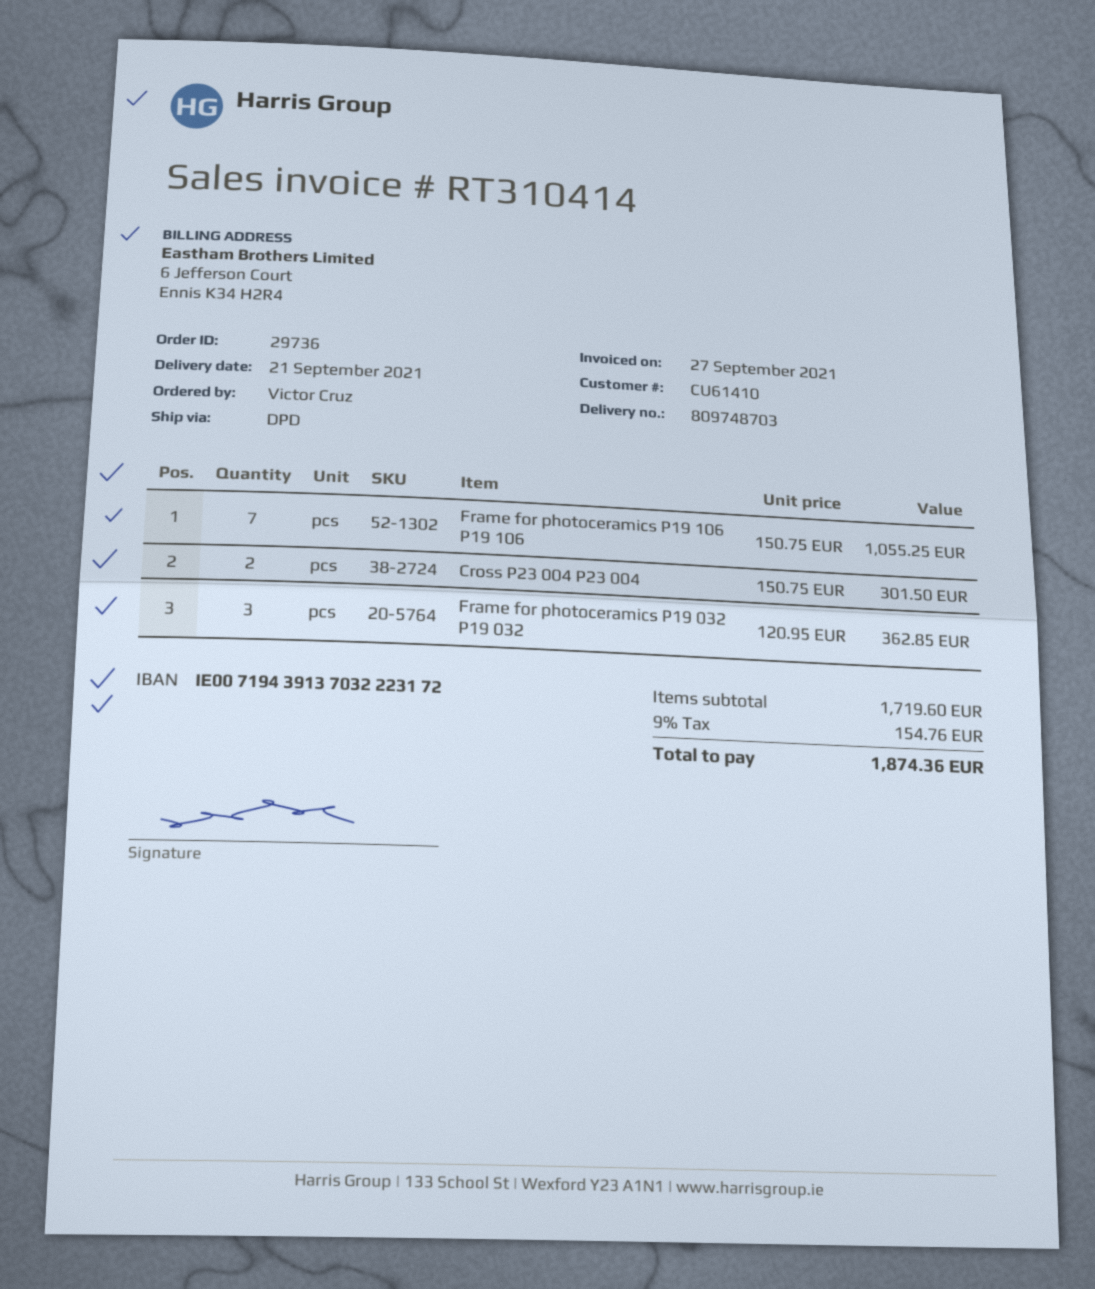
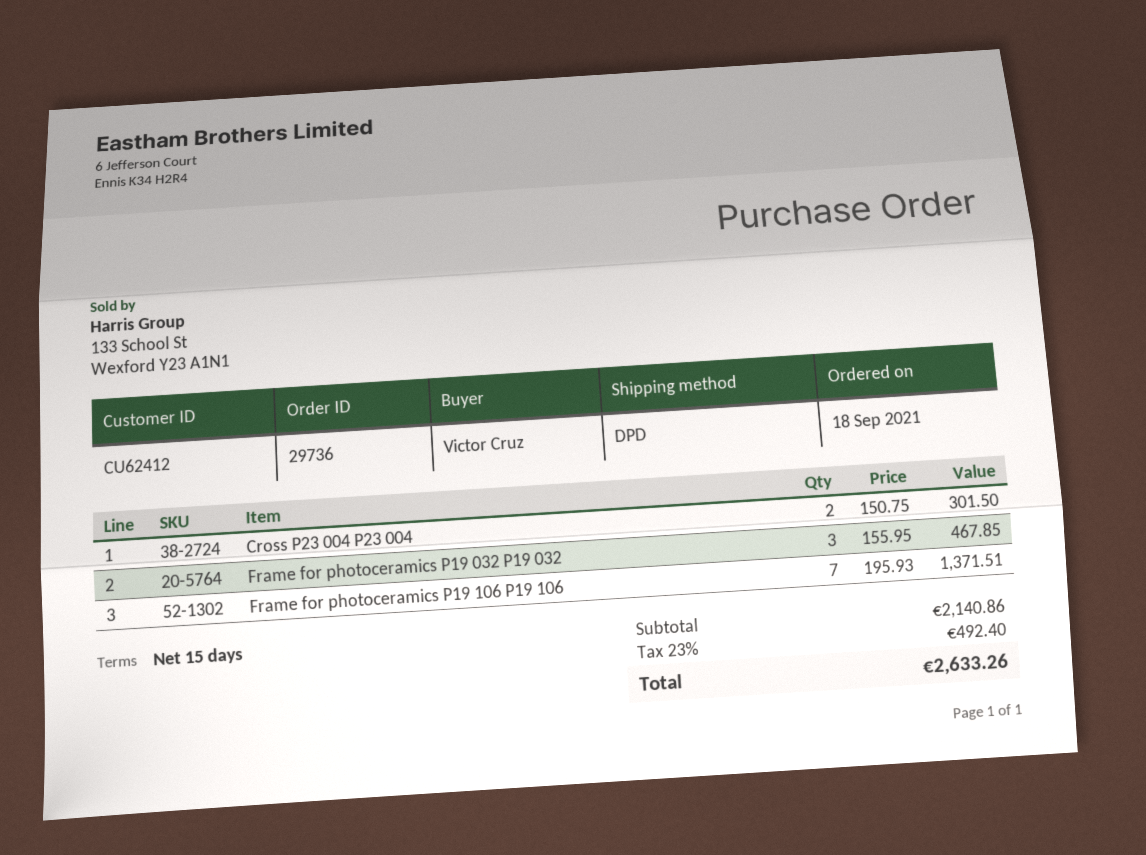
customer number: CU61410 -> CU62412
Frame for photoceramics P19 106 P19 106: 7 x 150.75 = 1055.25 -> 7 x 195.93 = 1371.51
Frame for photoceramics P19 032 P19 032: 3 x 120.95 = 362.85 -> 3 x 155.95 = 467.85
subtotal: 1719.60 -> 2140.86
tax: 9% = 154.76 -> 23% = 492.40
total: 1874.36 -> 2633.26

